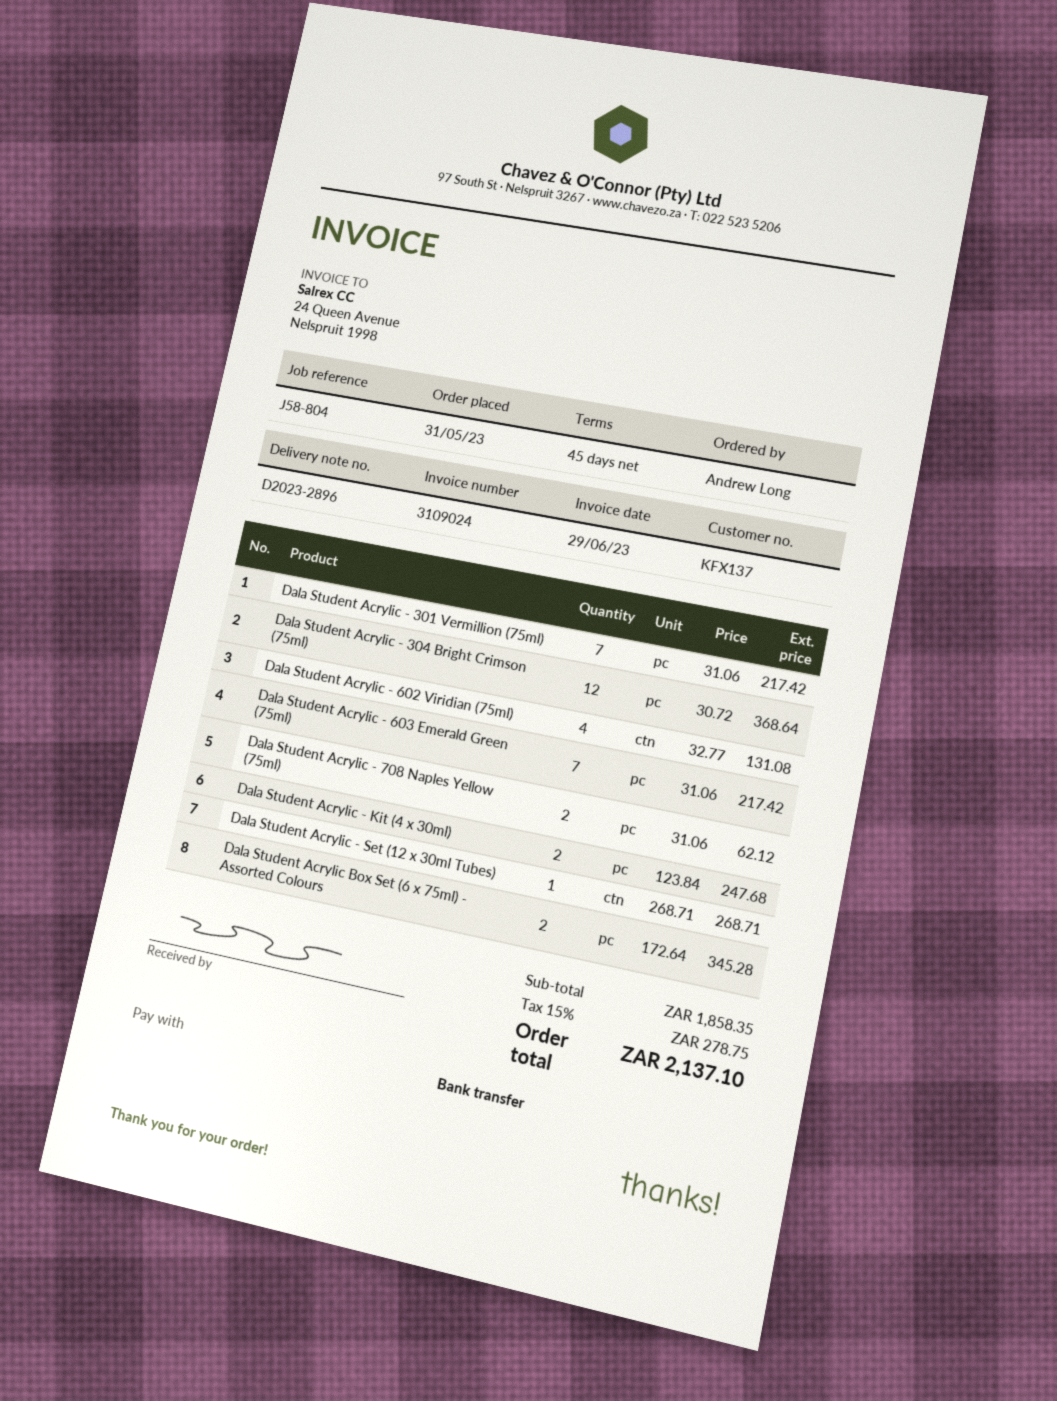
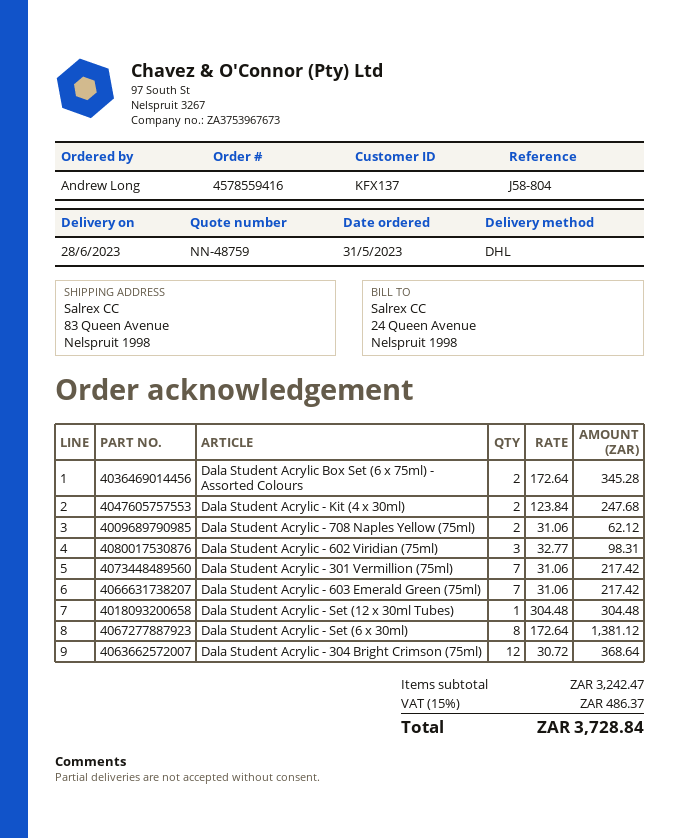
Dala Student Acrylic - 602 Viridian (75ml): 4 x 32.77 = 131.08 -> 3 x 32.77 = 98.31
Dala Student Acrylic - Set (12 x 30ml Tubes): 1 x 268.71 = 268.71 -> 1 x 304.48 = 304.48
Dala Student Acrylic - Set (6 x 30ml): none -> 8 x 172.64 = 1381.12
subtotal: 1858.35 -> 3242.47
tax: 15% = 278.75 -> 15% = 486.37
total: 2137.10 -> 3728.84

